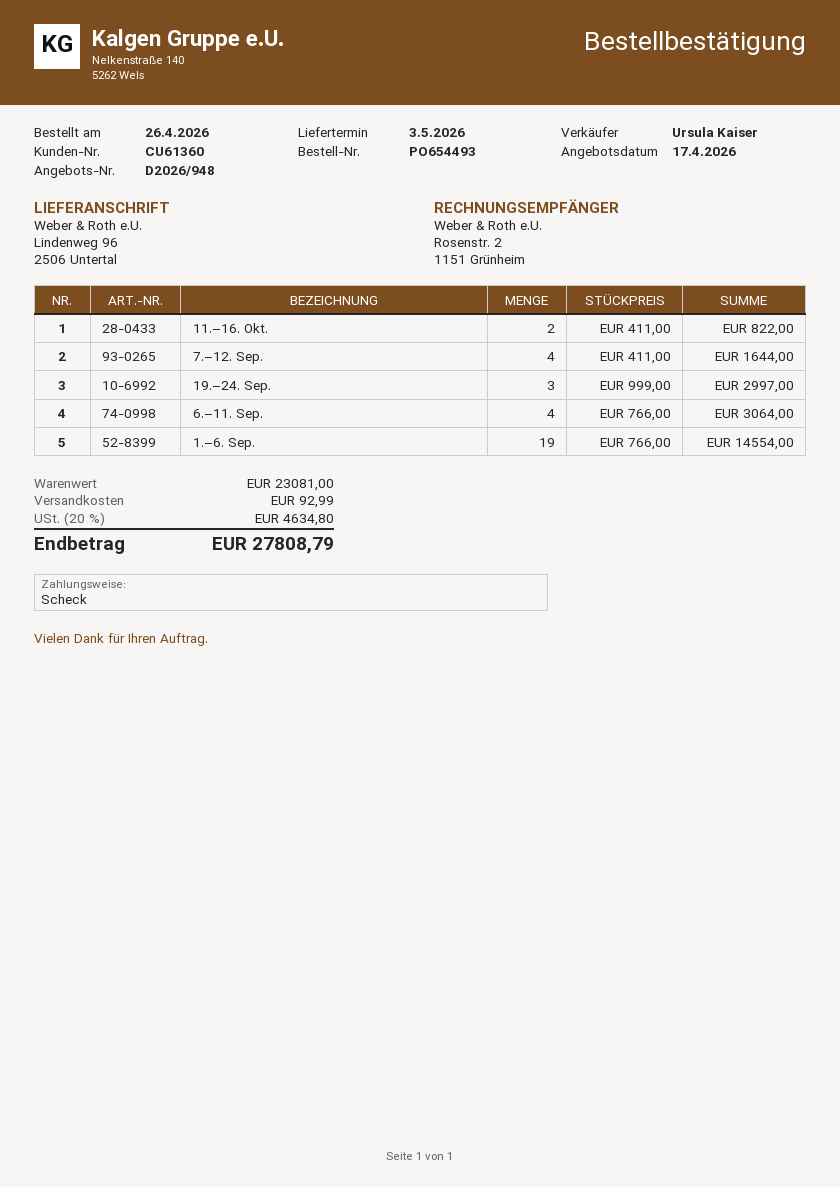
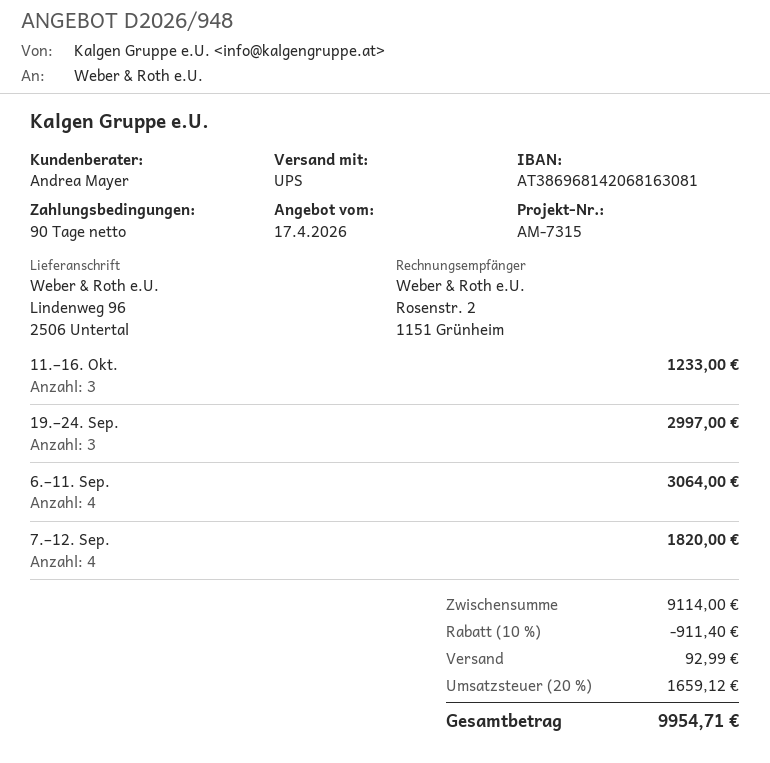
sales rep: Ursula Kaiser -> Andrea Mayer
11.–16. Okt.: 2 for 822.00 -> 3 for 1233.00
7.–12. Sep.: 4 for 1644.00 -> 4 for 1820.00
1.–6. Sep.: 19 for 14554.00 -> none
subtotal: 23081.00 -> 9114.00
discount: none -> 10% = 911.40
tax: 20% = 4634.80 -> 20% = 1659.12
total: 27808.79 -> 9954.71

